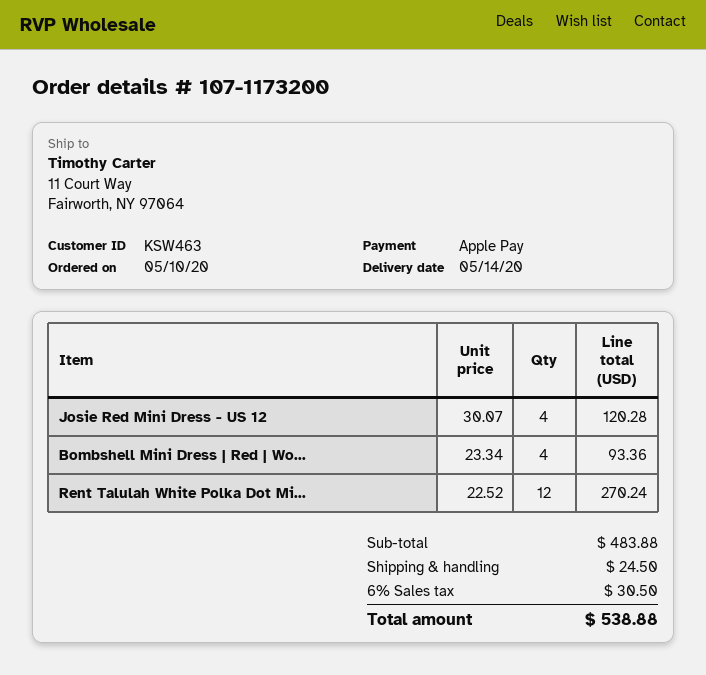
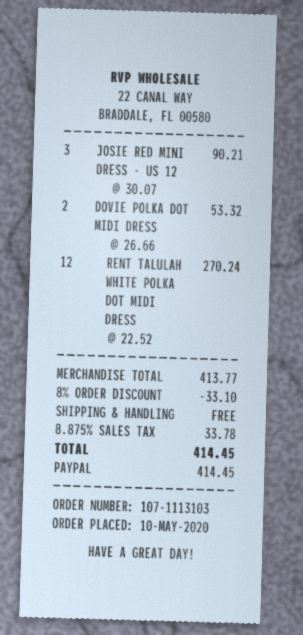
order number: 107-1173200 -> 107-1113103
payment method: Apple Pay -> PayPal
Josie Red Mini Dress - US 12: 4 x 30.07 = 120.28 -> 3 x 30.07 = 90.21
Bombshell Mini Dress | Red | Wo...: 4 x 23.34 = 93.36 -> none
DOVIE POLKA DOT MIDI DRESS: none -> 2 x 26.66 = 53.32
subtotal: 483.88 -> 413.77
discount: none -> 8% = 33.10
shipping: 24.50 -> 0.00
tax: 6% = 30.50 -> 8.875% = 33.78
total: 538.88 -> 414.45

